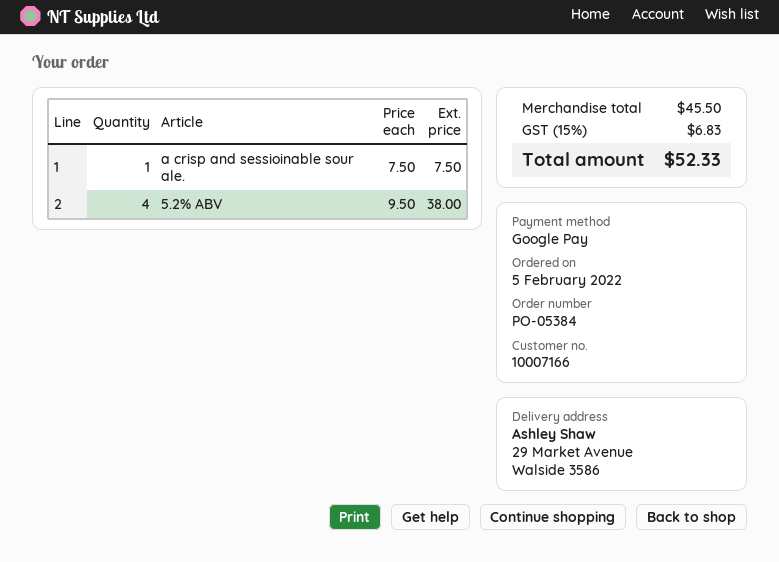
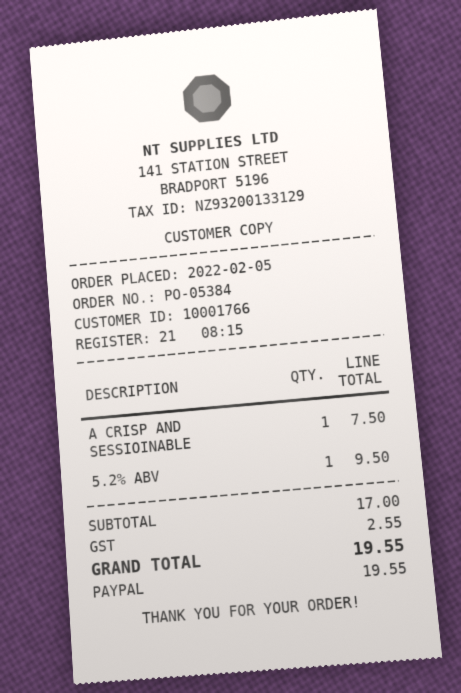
customer number: 10007166 -> 10001766
payment method: Google Pay -> PayPal
5.2% ABV: 4 for 38.00 -> 1 for 9.50
subtotal: 45.50 -> 17.00
tax: 6.83 -> 2.55
total: 52.33 -> 19.55

